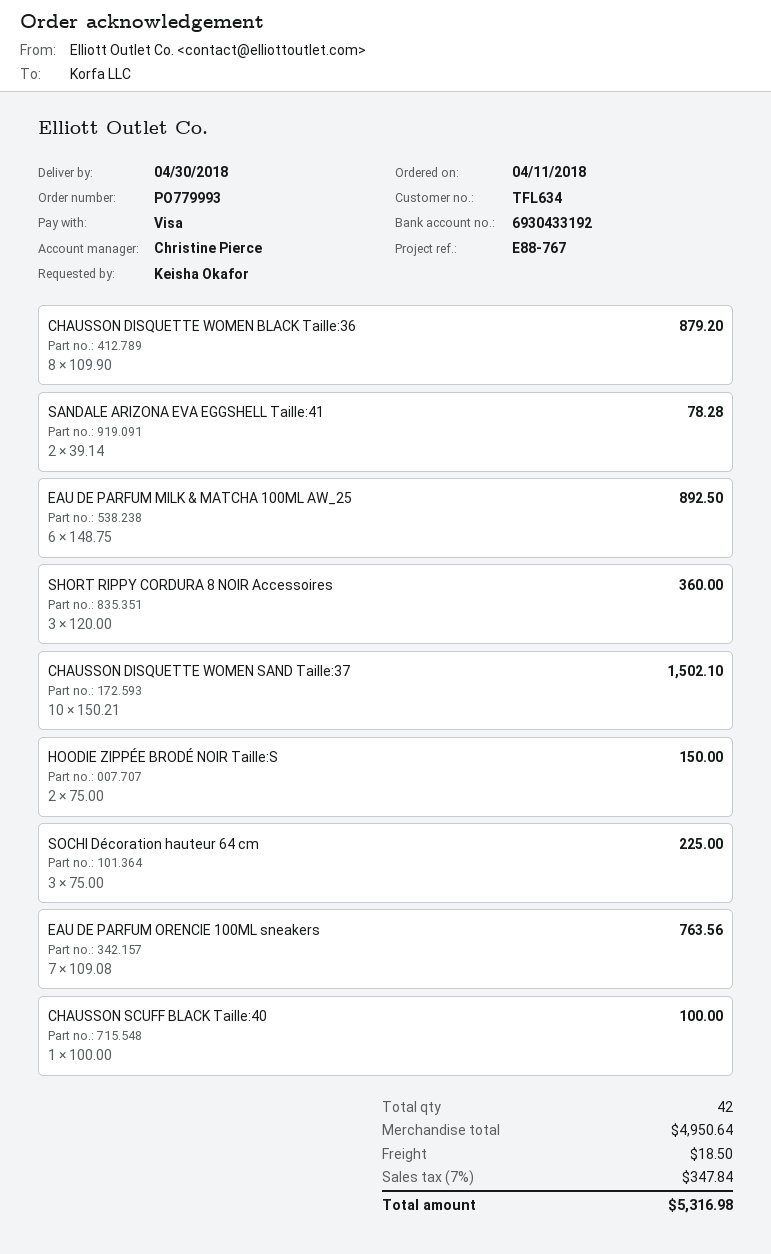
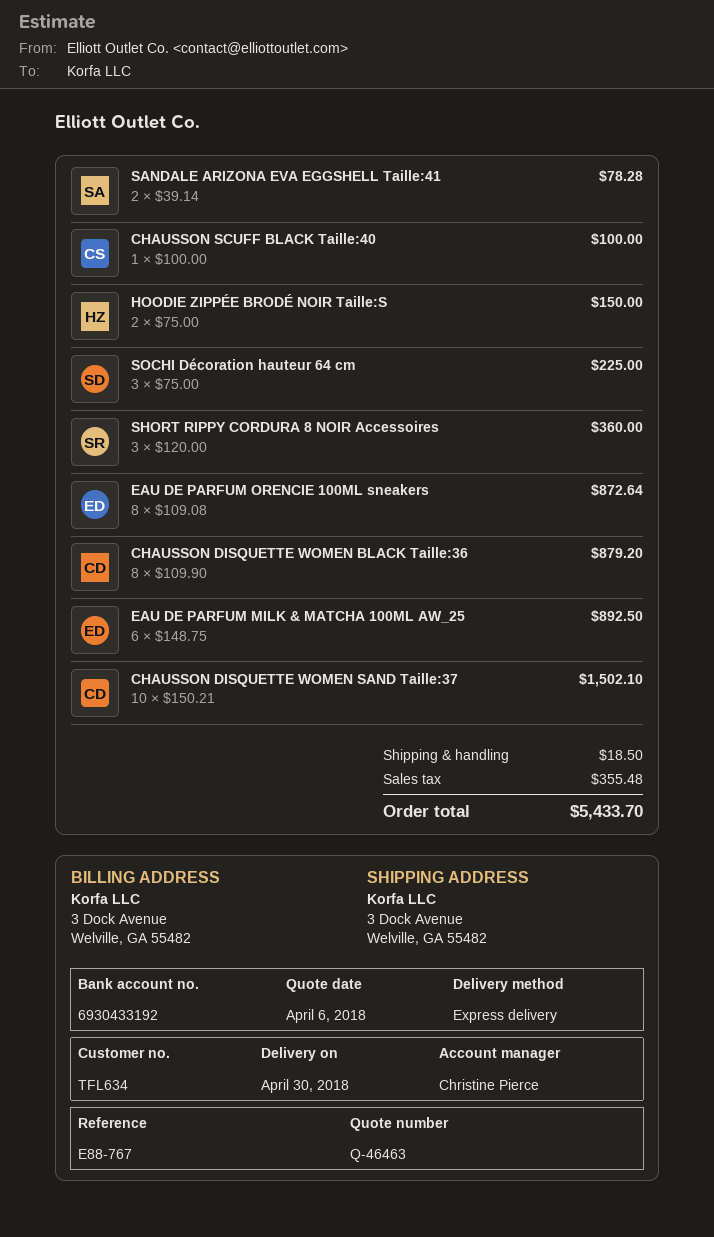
EAU DE PARFUM ORENCIE 100ML sneakers: 7 x 109.08 = 763.56 -> 8 x 109.08 = 872.64
tax: 347.84 -> 355.48
total: 5316.98 -> 5433.70

